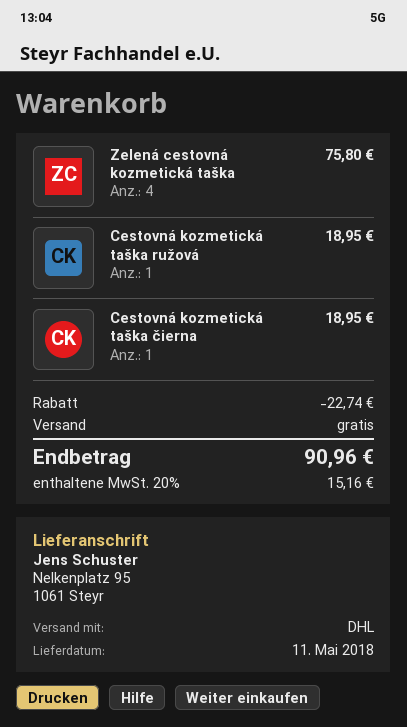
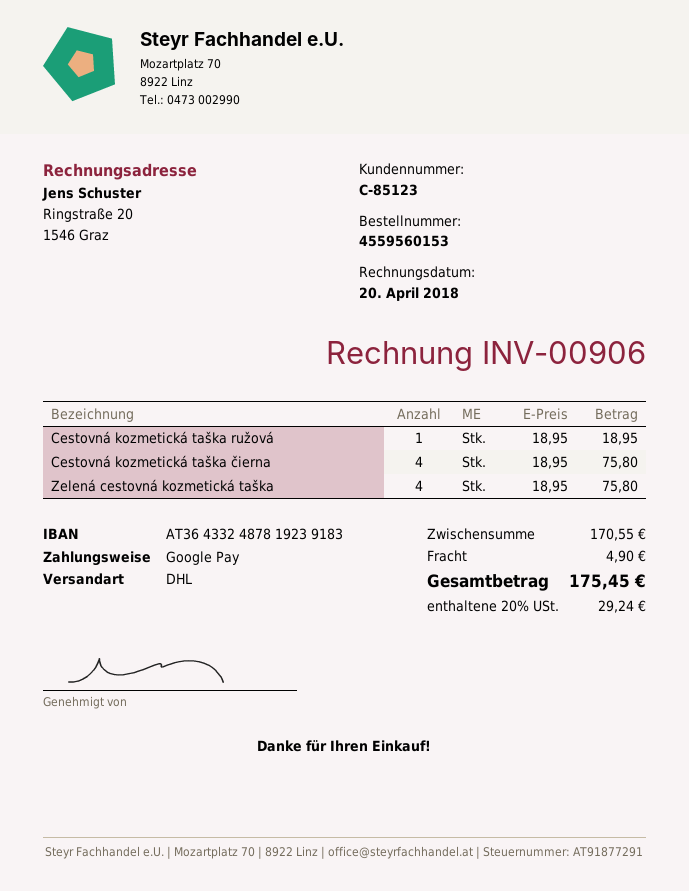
Cestovná kozmetická taška čierna: 1 for 18.95 -> 4 for 75.80
discount: 22.74 -> none
shipping: 0.00 -> 4.90
tax: 20% = 15.16 -> 20% = 29.24
total: 90.96 -> 175.45

